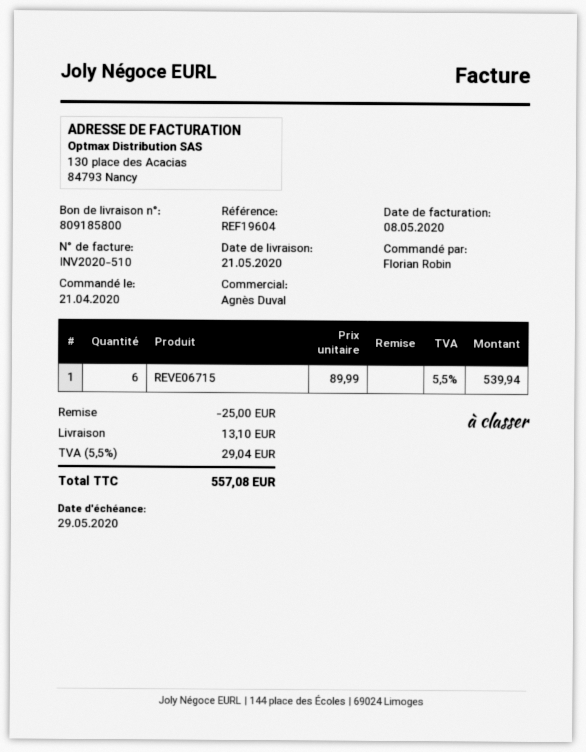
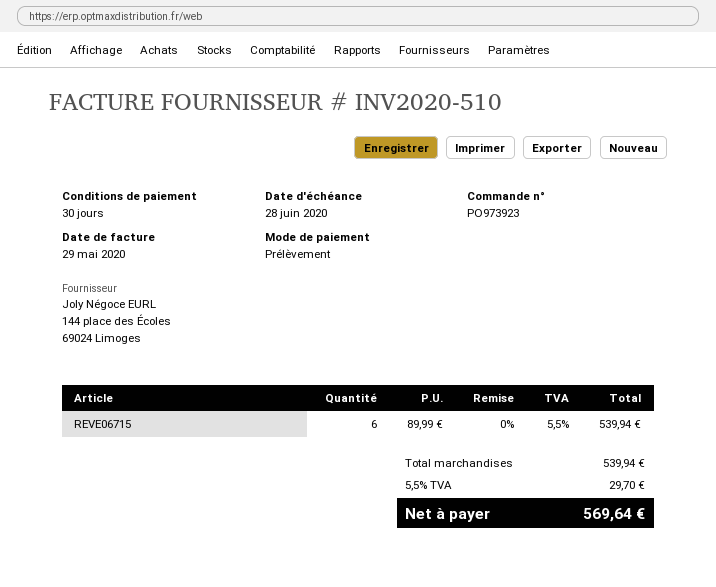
invoice date: 2020-05-08 -> 2020-05-29
due date: 2020-05-29 -> 2020-06-28
discount: 25.00 -> none
shipping: 13.10 -> none
tax: 5.5% = 29.04 -> 5.5% = 29.70
total: 557.08 -> 569.64

